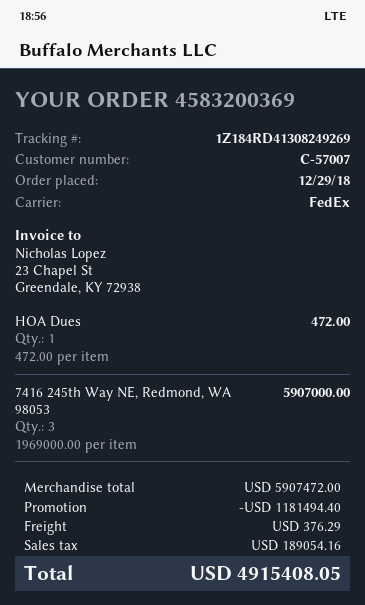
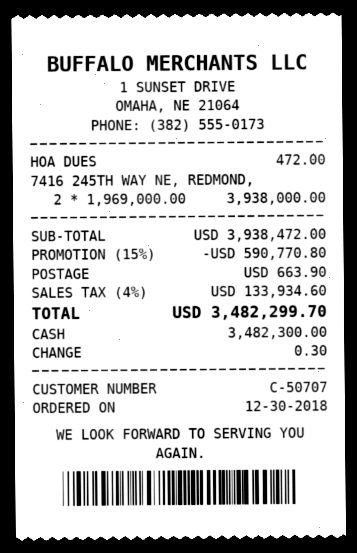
order date: 2018-12-29 -> 2018-12-30
customer number: C-57007 -> C-50707
7416 245th Way NE, Redmond, WA 98053: 3 x 1969000.00 = 5907000.00 -> 2 x 1969000.00 = 3938000.00
subtotal: 5907472.00 -> 3938472.00
discount: 1181494.40 -> 590770.80
shipping: 376.29 -> 663.90
tax: 189054.16 -> 133934.60
total: 4915408.05 -> 3482299.70

